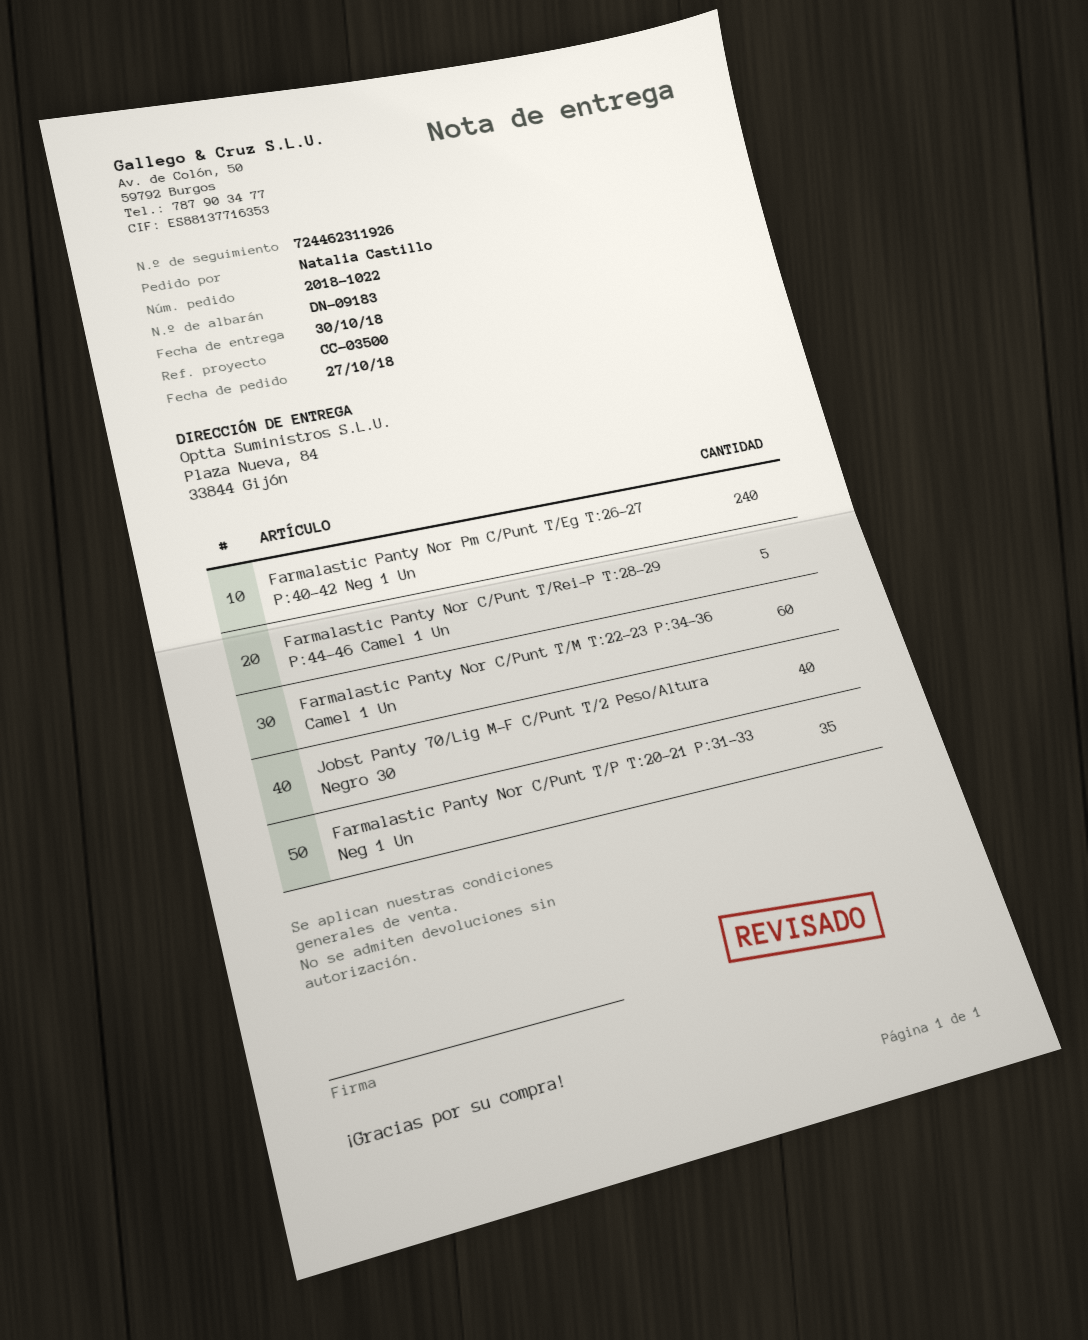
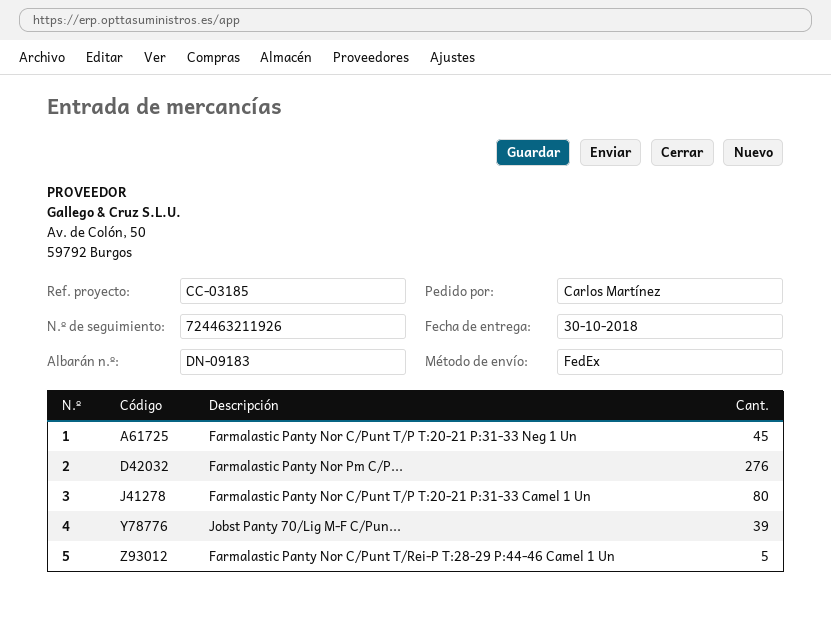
reference: CC-03500 -> CC-03185
ordered by: Natalia Castillo -> Carlos Martínez
tracking number: 724462311926 -> 724463211926
Farmalastic Panty Nor Pm C/Punt T/Eg T:26-27 P:40-42 Neg 1 Un: 240 -> 276
Farmalastic Panty Nor C/Punt T/M T:22-23 P:34-36 Camel 1 Un: 60 -> none
Jobst Panty 70/Lig M-F C/Punt T/2 Peso/Altura Negro 30: 40 -> 39
Farmalastic Panty Nor C/Punt T/P T:20-21 P:31-33 Neg 1 Un: 35 -> 45
Farmalastic Panty Nor C/Punt T/P T:20-21 P:31-33 Camel 1 Un: none -> 80

